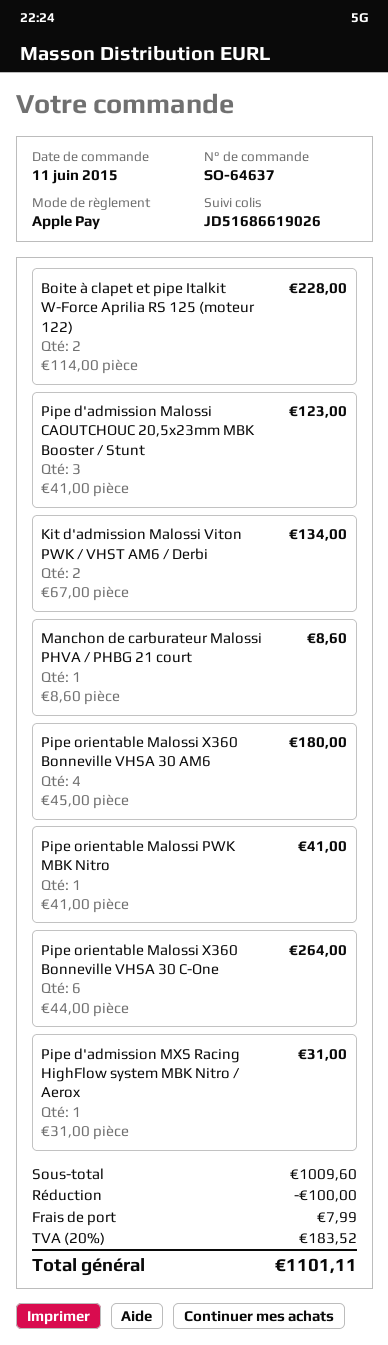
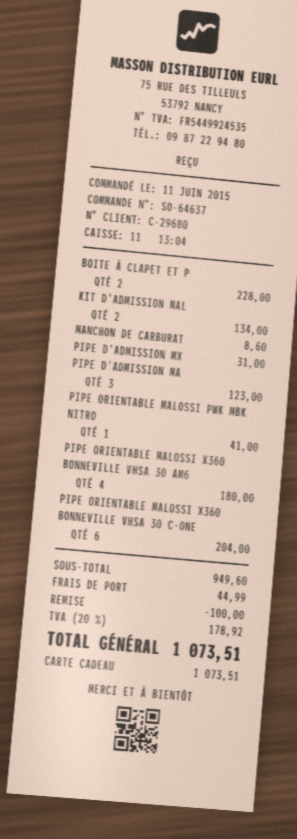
payment method: Apple Pay -> gift card
Pipe orientable Malossi X360 Bonneville VHSA 30 C-One: 6 for 264.00 -> 6 for 204.00
subtotal: 1009.60 -> 949.60
shipping: 7.99 -> 44.99
tax: 20% = 183.52 -> 20% = 178.92
total: 1101.11 -> 1073.51

